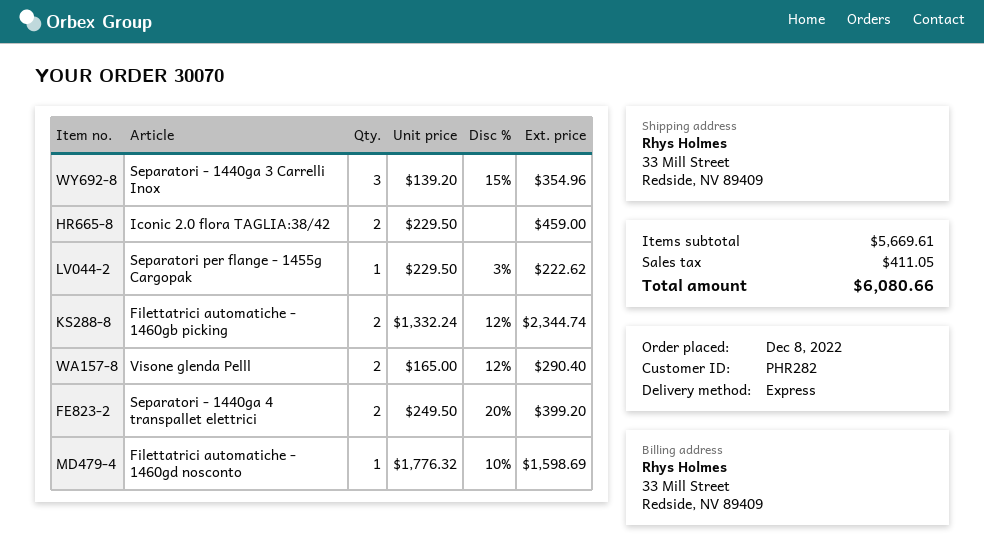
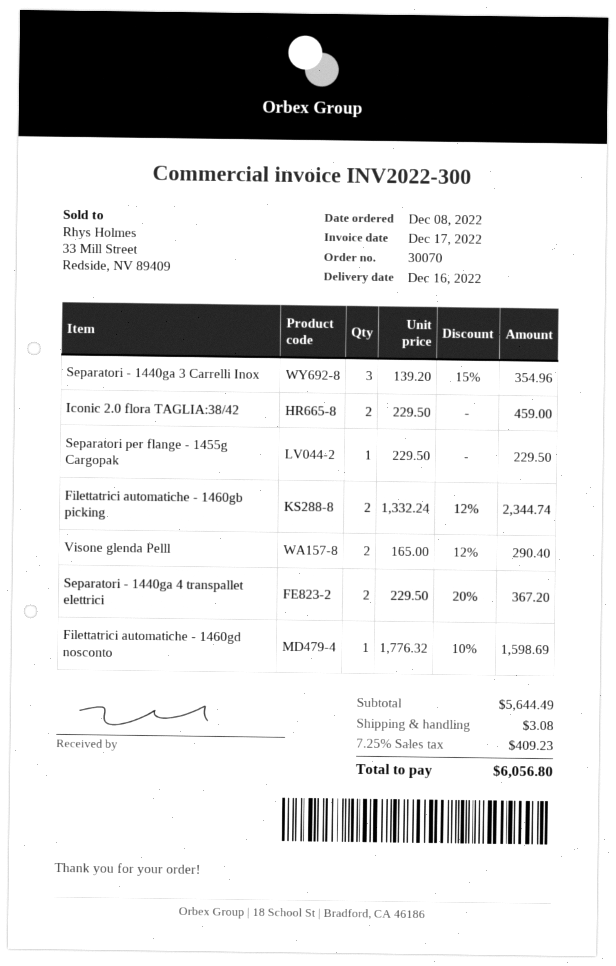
Separatori per flange - 1455g Cargopak: 1 x 229.50 - 3% = 222.62 -> 1 x 229.50 = 229.50
Separatori - 1440ga 4 transpallet elettrici: 2 x 249.50 - 20% = 399.20 -> 2 x 229.50 - 20% = 367.20
subtotal: 5669.61 -> 5644.49
shipping: none -> 3.08
tax: 411.05 -> 409.23
total: 6080.66 -> 6056.80

